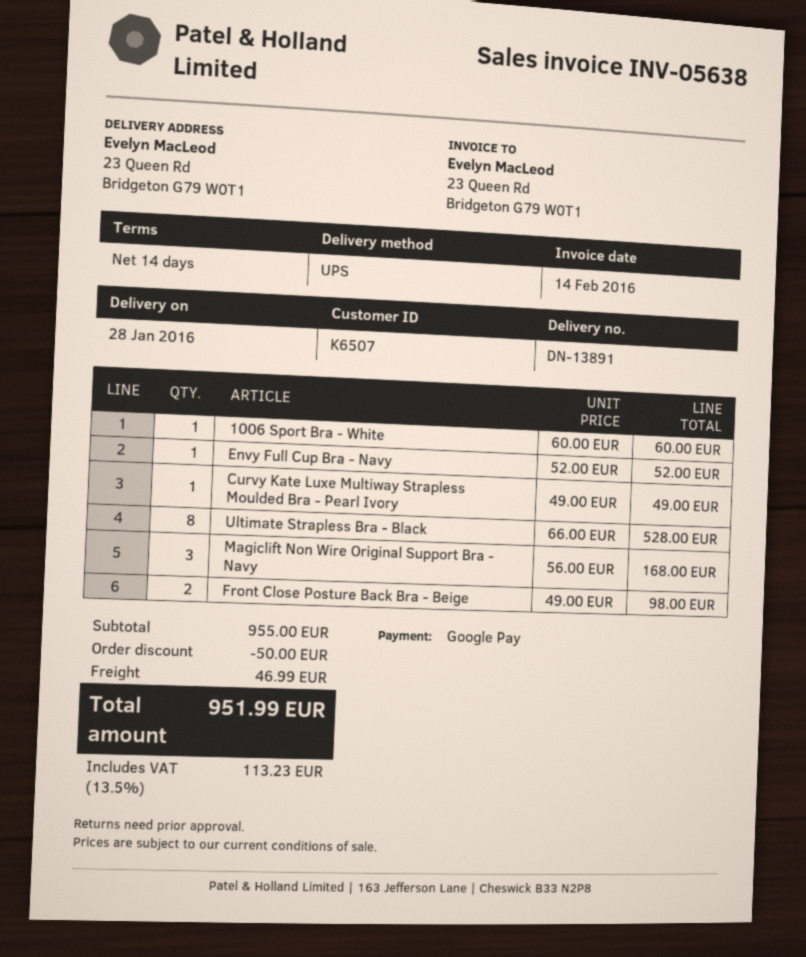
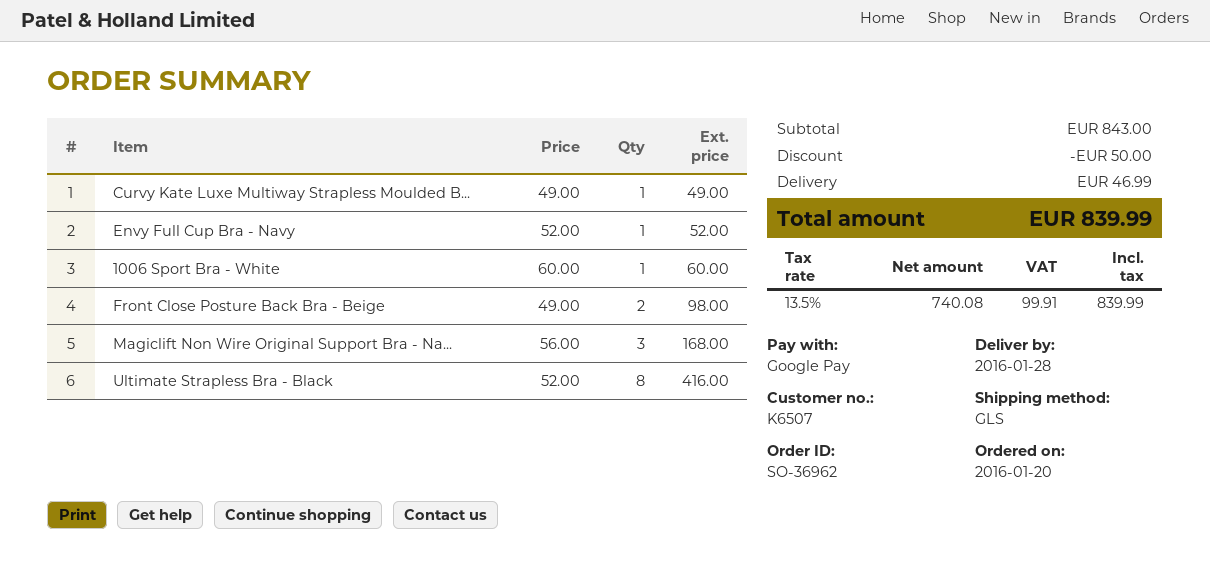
shipping method: UPS -> GLS
Ultimate Strapless Bra - Black: 8 x 66.00 = 528.00 -> 8 x 52.00 = 416.00
subtotal: 955.00 -> 843.00
tax: 13.5% = 113.23 -> 13.5% = 99.91
total: 951.99 -> 839.99

